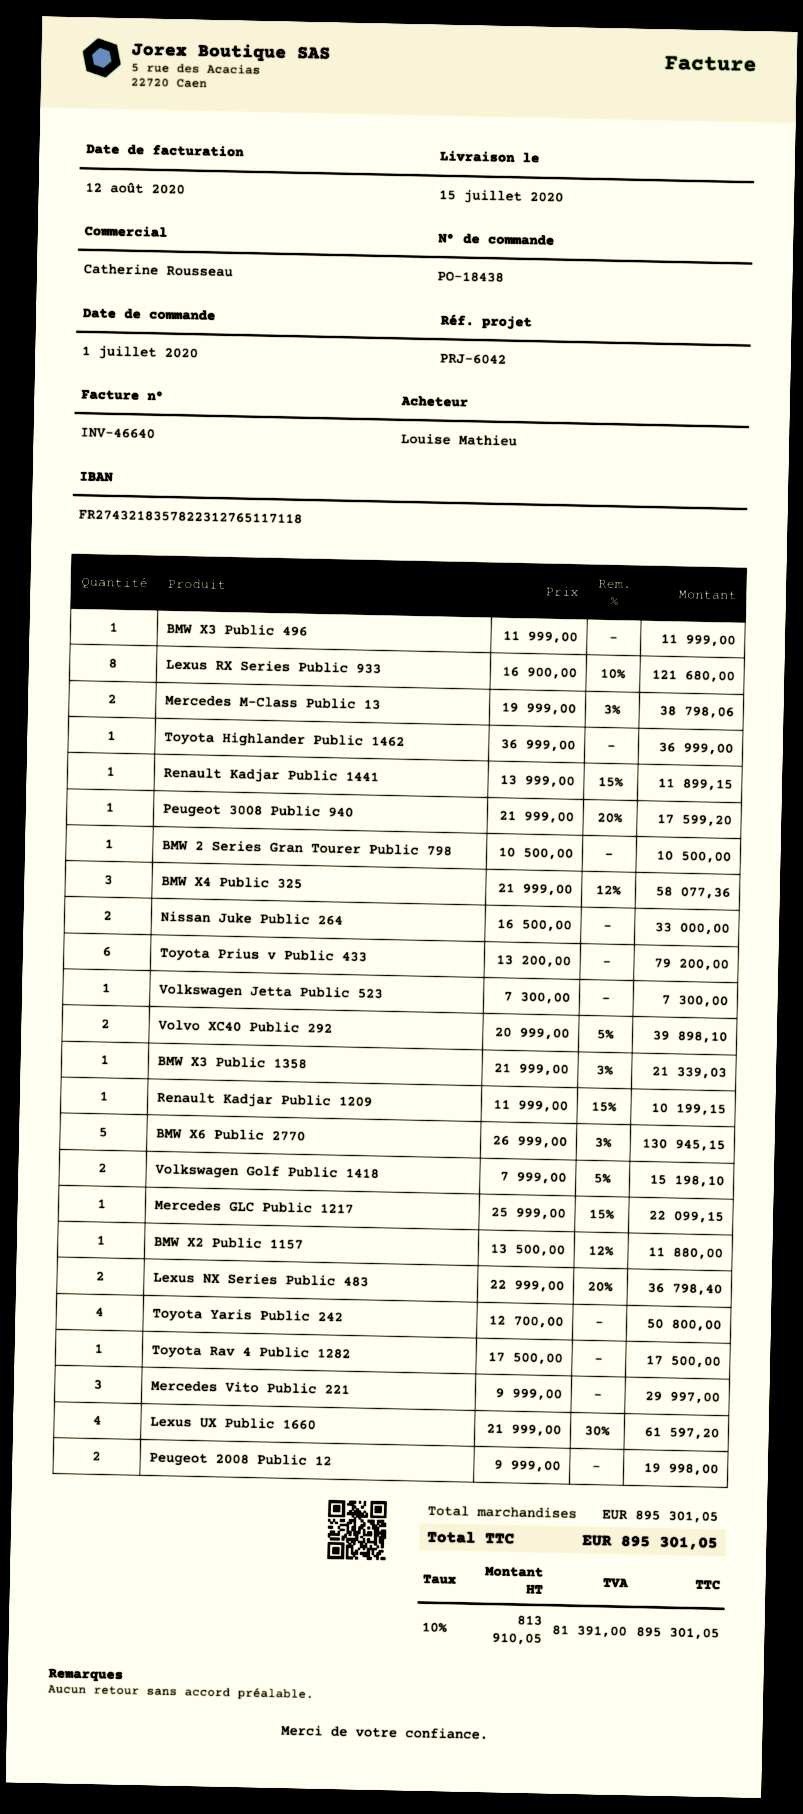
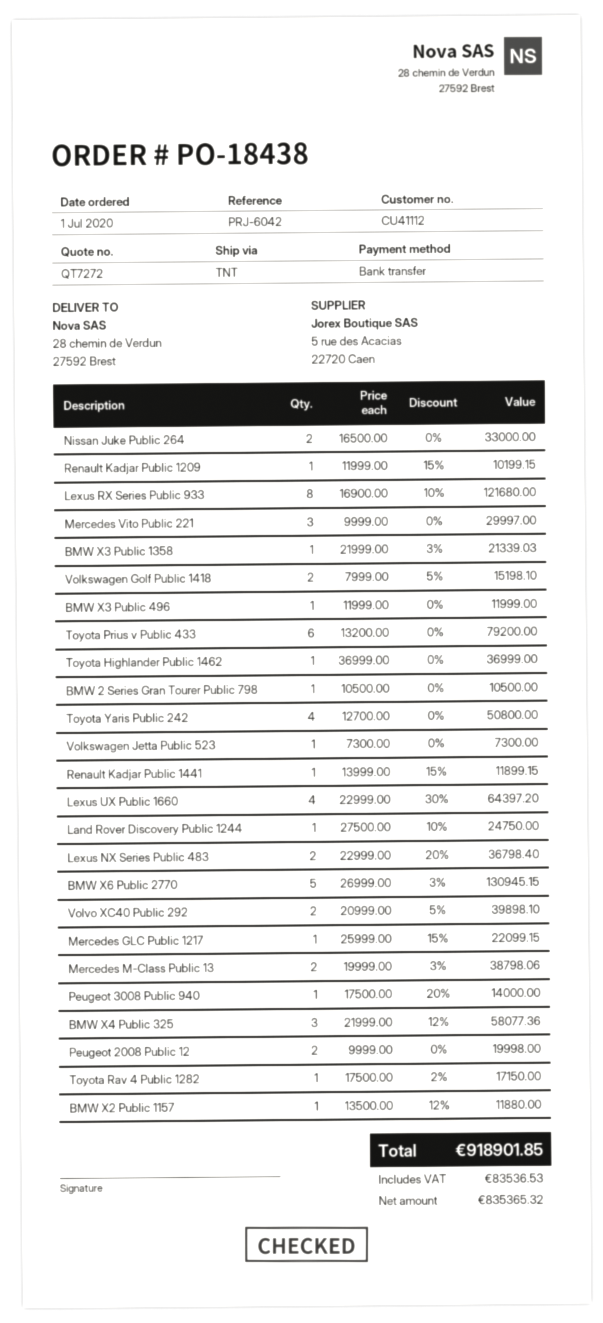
Peugeot 3008 Public 940: 1 x 21999.00 - 20% = 17599.20 -> 1 x 17500.00 - 20% = 14000.00
Toyota Rav 4 Public 1282: 1 x 17500.00 = 17500.00 -> 1 x 17500.00 - 2% = 17150.00
Lexus UX Public 1660: 4 x 21999.00 - 30% = 61597.20 -> 4 x 22999.00 - 30% = 64397.20
Land Rover Discovery Public 1244: none -> 1 x 27500.00 - 10% = 24750.00
net: 813910.05 -> 835365.32
tax: 81391.00 -> 83536.53
total: 895301.05 -> 918901.85

